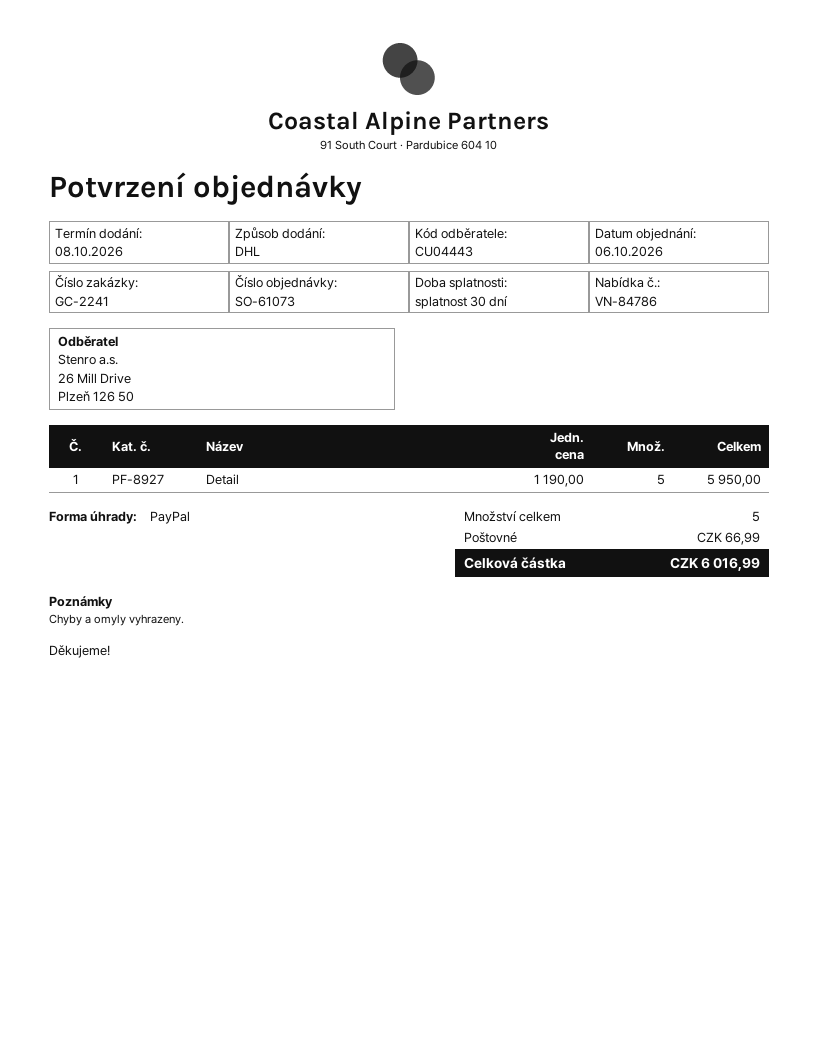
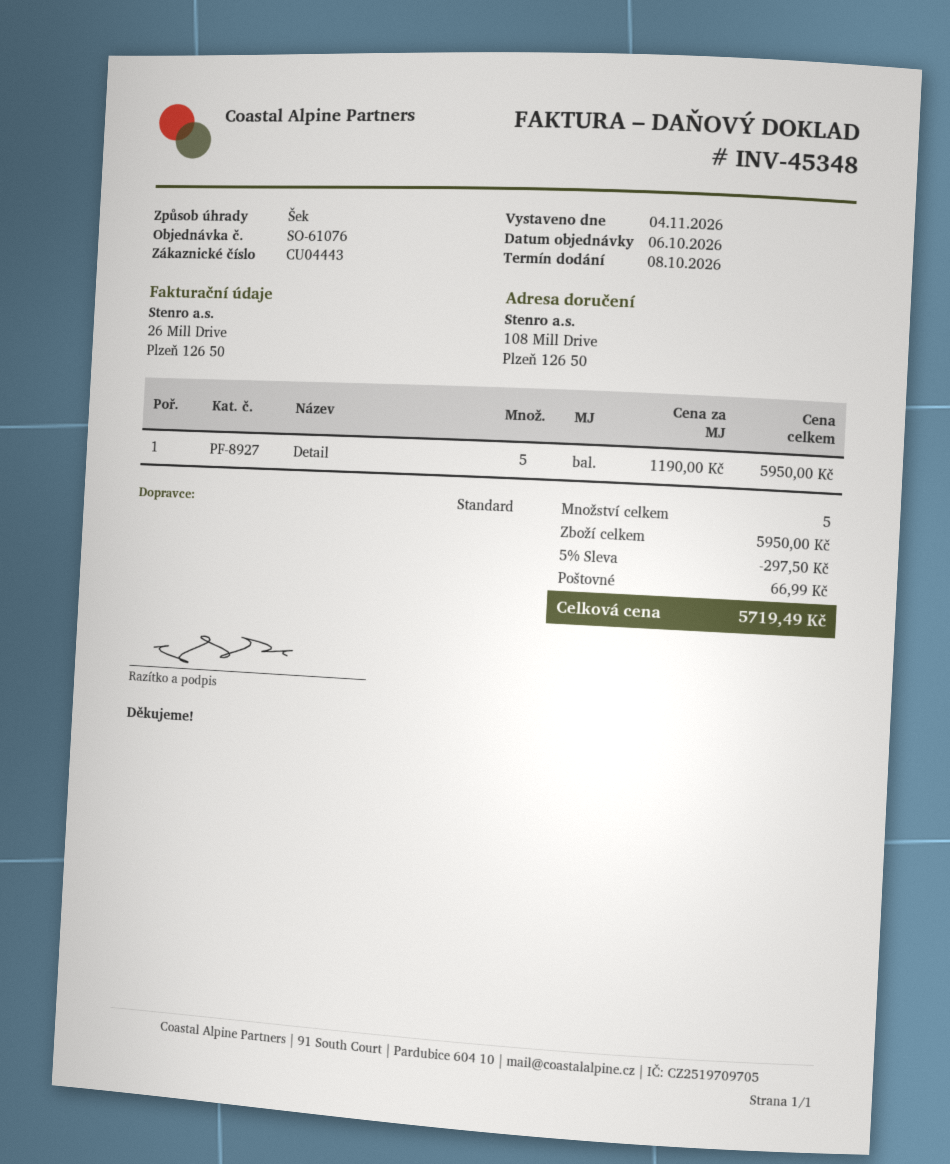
order number: SO-61073 -> SO-61076
payment method: PayPal -> cheque
shipping method: DHL -> standard
discount: none -> 5% = 297.50
total: 6016.99 -> 5719.49

